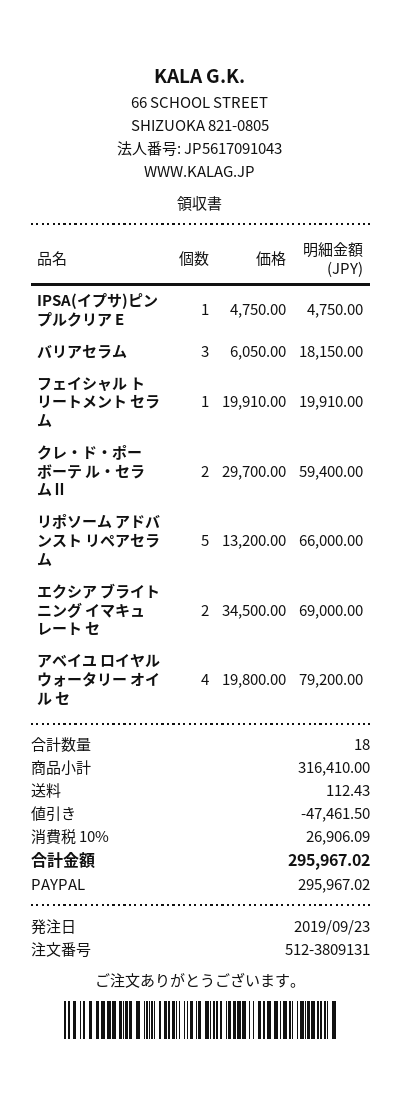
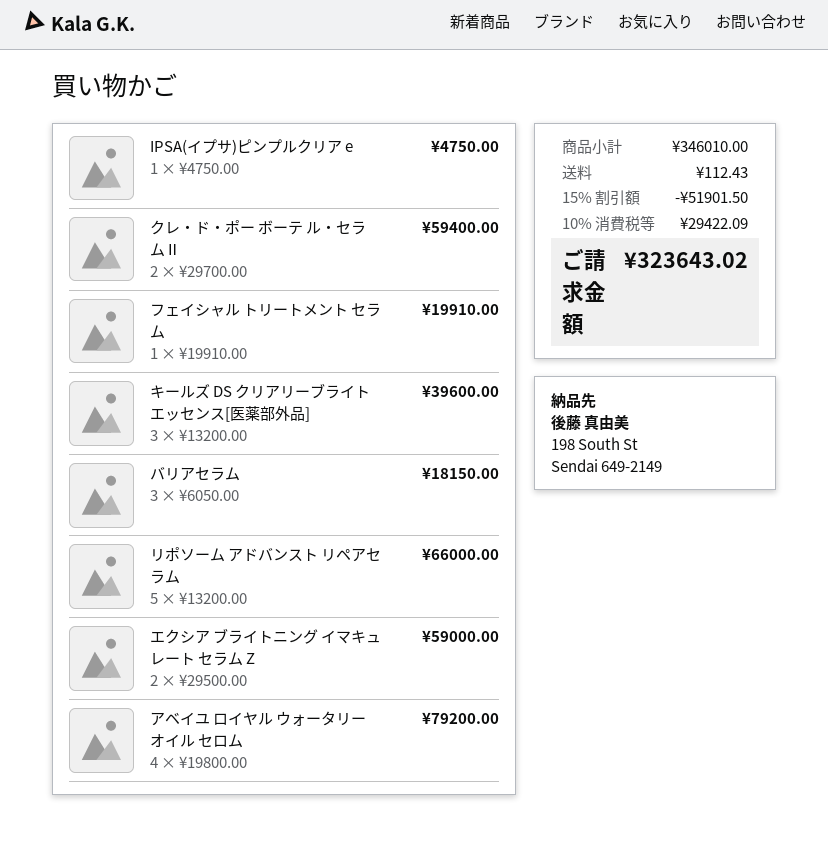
エクシア ブライトニング イマキュレート セ: 2 x 34500.00 = 69000.00 -> 2 x 29500.00 = 59000.00
キールズ DS クリアリーブライト エッセンス[医薬部外品]: none -> 3 x 13200.00 = 39600.00
subtotal: 316410.00 -> 346010.00
discount: 47461.50 -> 51901.50
tax: 10% = 26906.09 -> 10% = 29422.09
total: 295967.02 -> 323643.02

